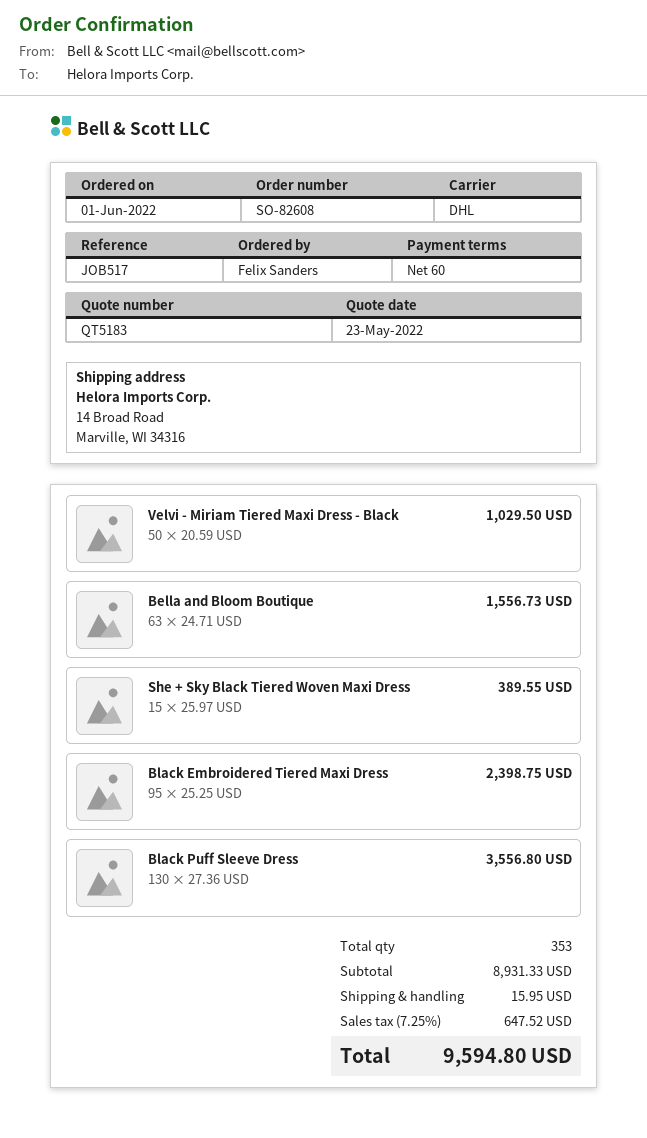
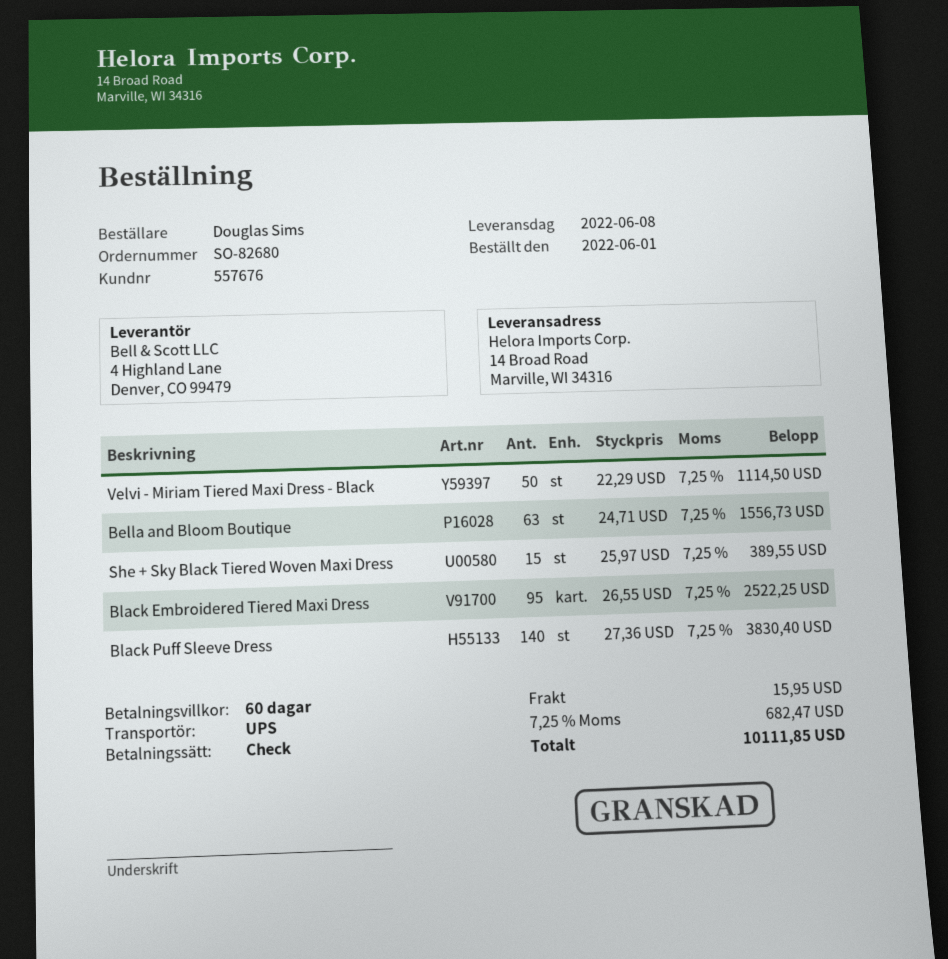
order number: SO-82608 -> SO-82680
ordered by: Felix Sanders -> Douglas Sims
shipping method: DHL -> UPS
Velvi - Miriam Tiered Maxi Dress - Black: 50 x 20.59 = 1029.50 -> 50 x 22.29 = 1114.50
Black Embroidered Tiered Maxi Dress: 95 x 25.25 = 2398.75 -> 95 x 26.55 = 2522.25
Black Puff Sleeve Dress: 130 x 27.36 = 3556.80 -> 140 x 27.36 = 3830.40
tax: 7.25% = 647.52 -> 7.25% = 682.47
total: 9594.80 -> 10111.85

